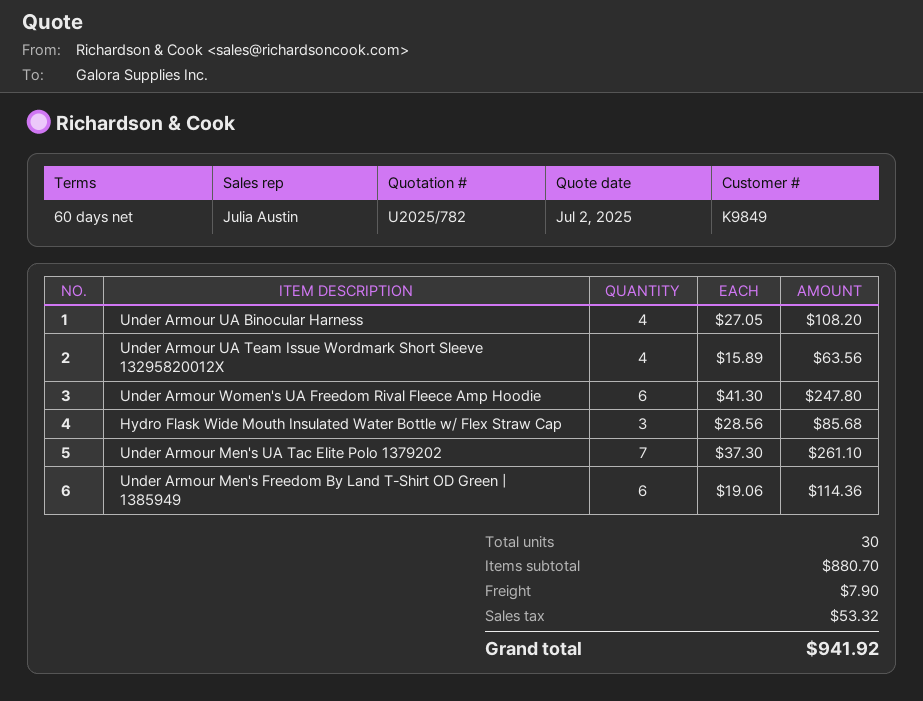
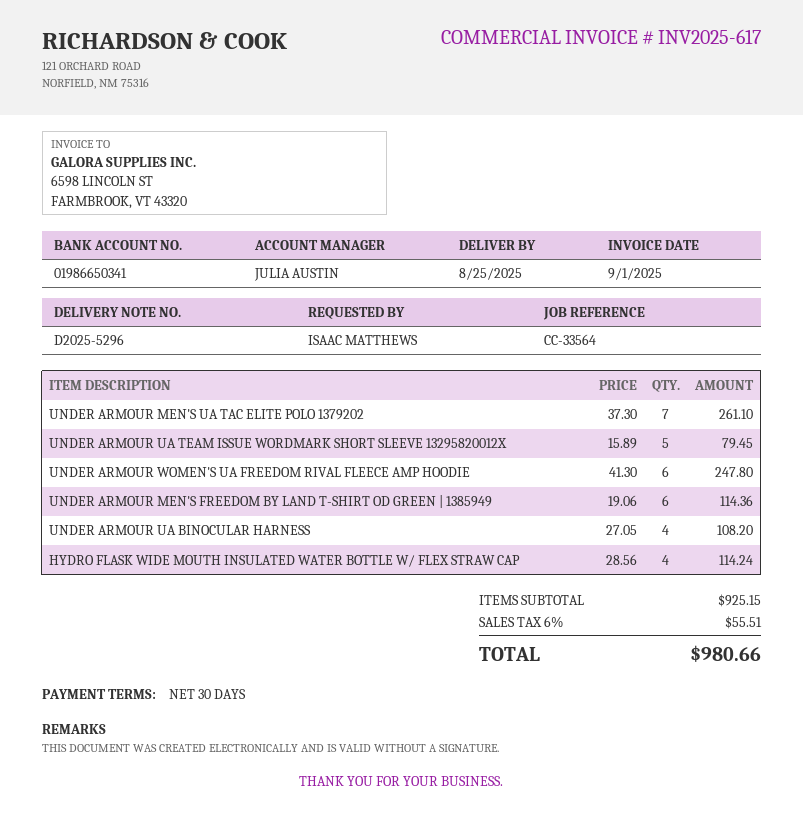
payment terms: 60 days -> 30 days
Under Armour UA Team Issue Wordmark Short Sleeve 13295820012X: 4 x 15.89 = 63.56 -> 5 x 15.89 = 79.45
Hydro Flask Wide Mouth Insulated Water Bottle w/ Flex Straw Cap: 3 x 28.56 = 85.68 -> 4 x 28.56 = 114.24
subtotal: 880.70 -> 925.15
shipping: 7.90 -> none
tax: 53.32 -> 55.51
total: 941.92 -> 980.66

